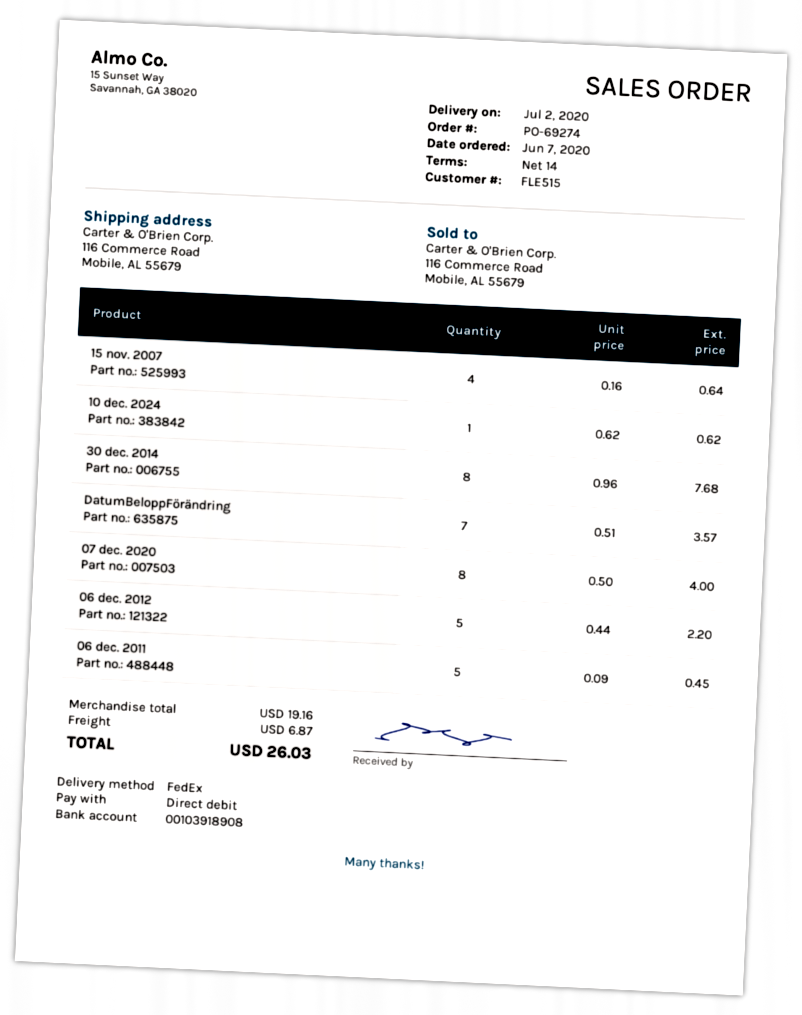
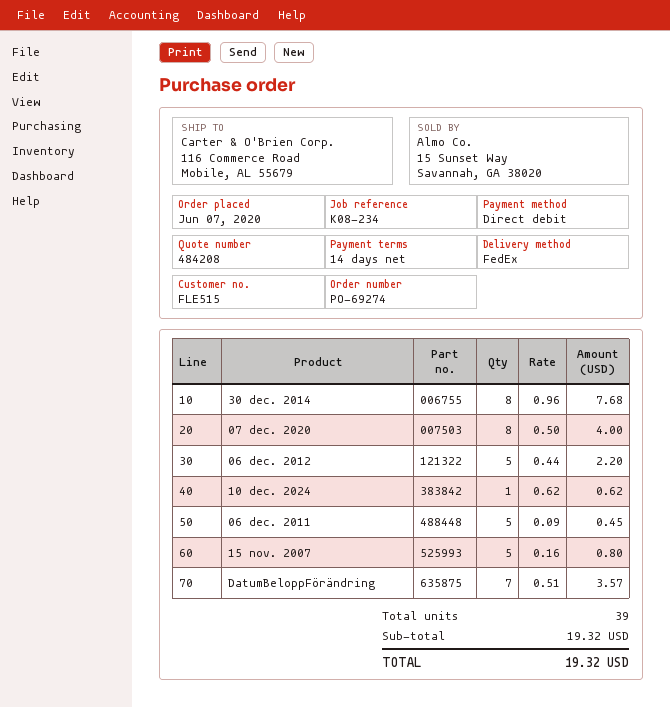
15 nov. 2007: 4 x 0.16 = 0.64 -> 5 x 0.16 = 0.80
subtotal: 19.16 -> 19.32
shipping: 6.87 -> none
total: 26.03 -> 19.32

